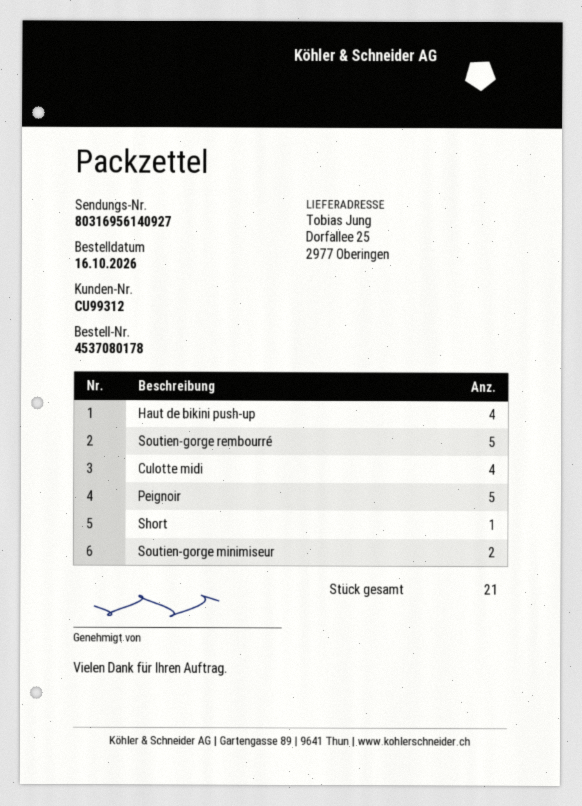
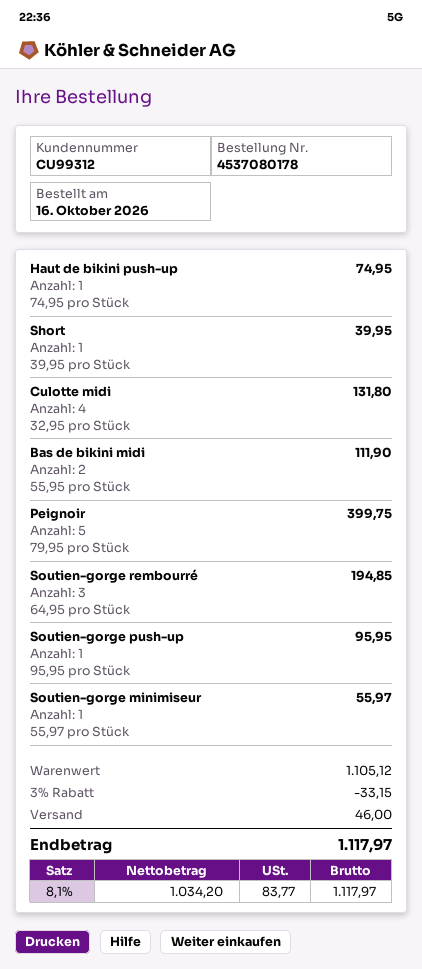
Haut de bikini push-up: 4 -> 1
Soutien-gorge rembourré: 5 -> 3
Soutien-gorge minimiseur: 2 -> 1
Bas de bikini midi: none -> 2
Soutien-gorge push-up: none -> 1

